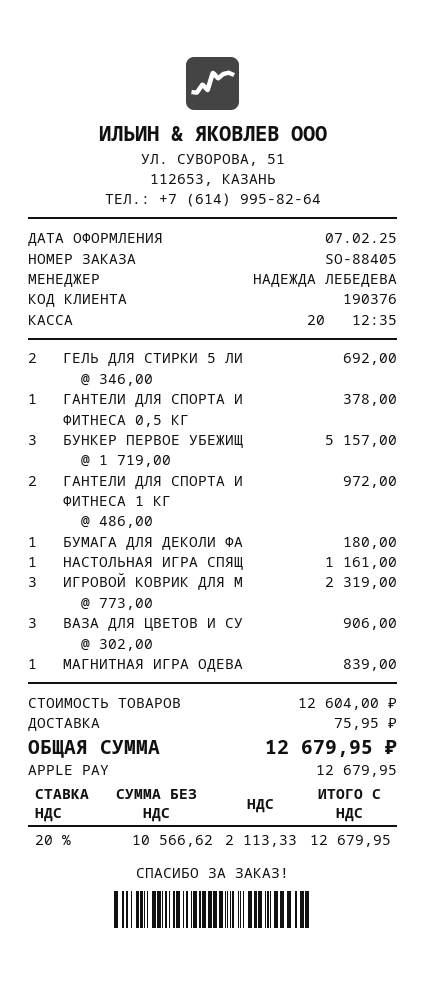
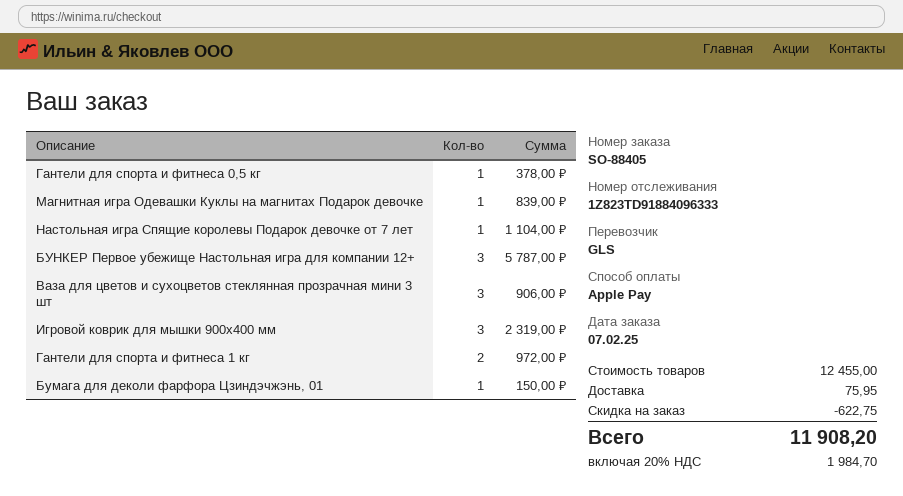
ГЕЛЬ ДЛЯ СТИРКИ 5 ЛИ: 2 for 692.00 -> none
БУНКЕР ПЕРВОЕ УБЕЖИЩ: 3 for 5157.00 -> 3 for 5787.00
БУМАГА ДЛЯ ДЕКОЛИ ФА: 1 for 180.00 -> 1 for 150.00
НАСТОЛЬНАЯ ИГРА СПЯЩ: 1 for 1161.00 -> 1 for 1104.00
subtotal: 12604.00 -> 12455.00
discount: none -> 622.75
tax: 20% = 2113.33 -> 20% = 1984.70
total: 12679.95 -> 11908.20

